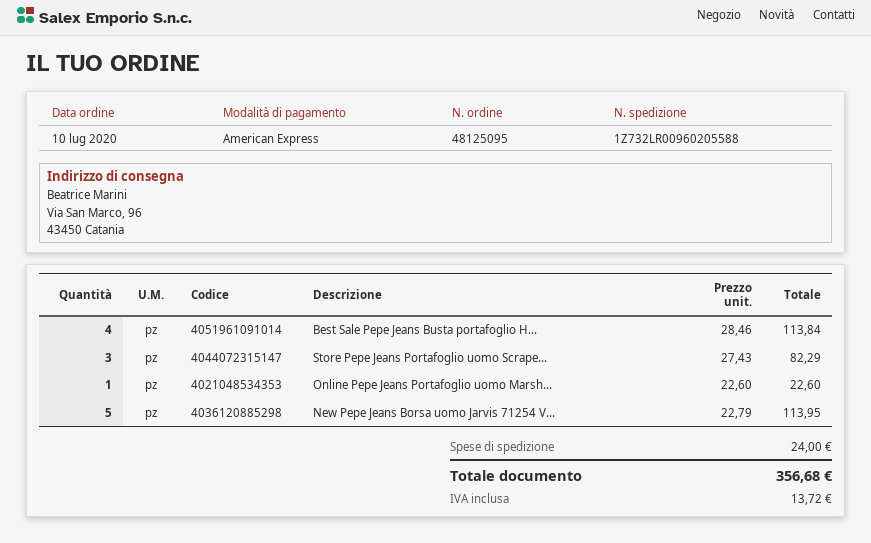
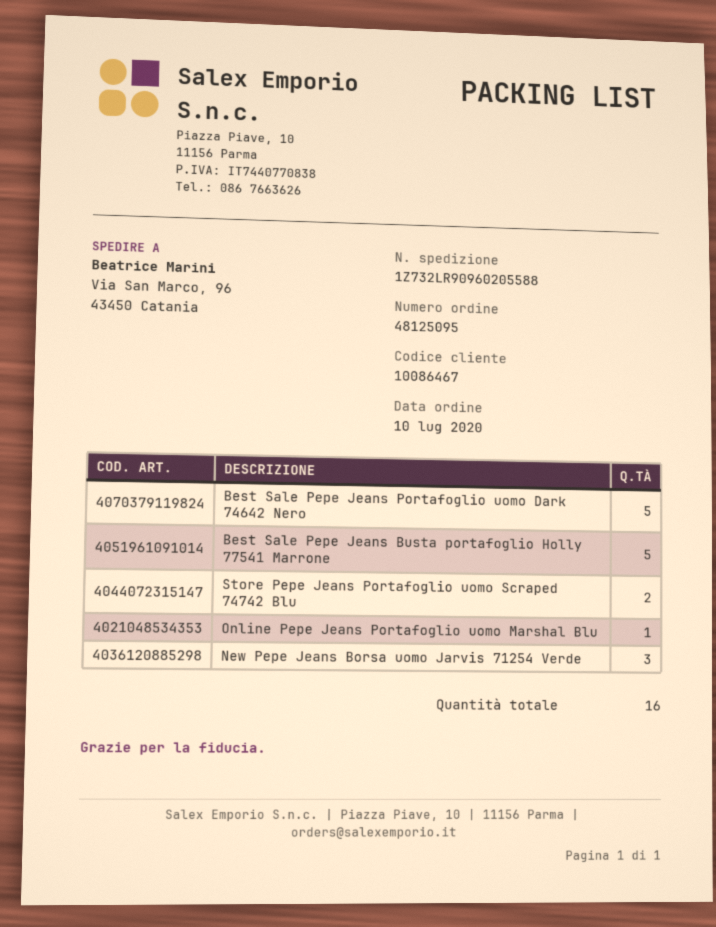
tracking number: 1Z732LR00960205588 -> 1Z732LR90960205588
Best Sale Pepe Jeans Busta portafoglio H...: 4 -> 5
Store Pepe Jeans Portafoglio uomo Scrape...: 3 -> 2
New Pepe Jeans Borsa uomo Jarvis 71254 V...: 5 -> 3
Best Sale Pepe Jeans Portafoglio uomo Dark 74642 Nero: none -> 5

